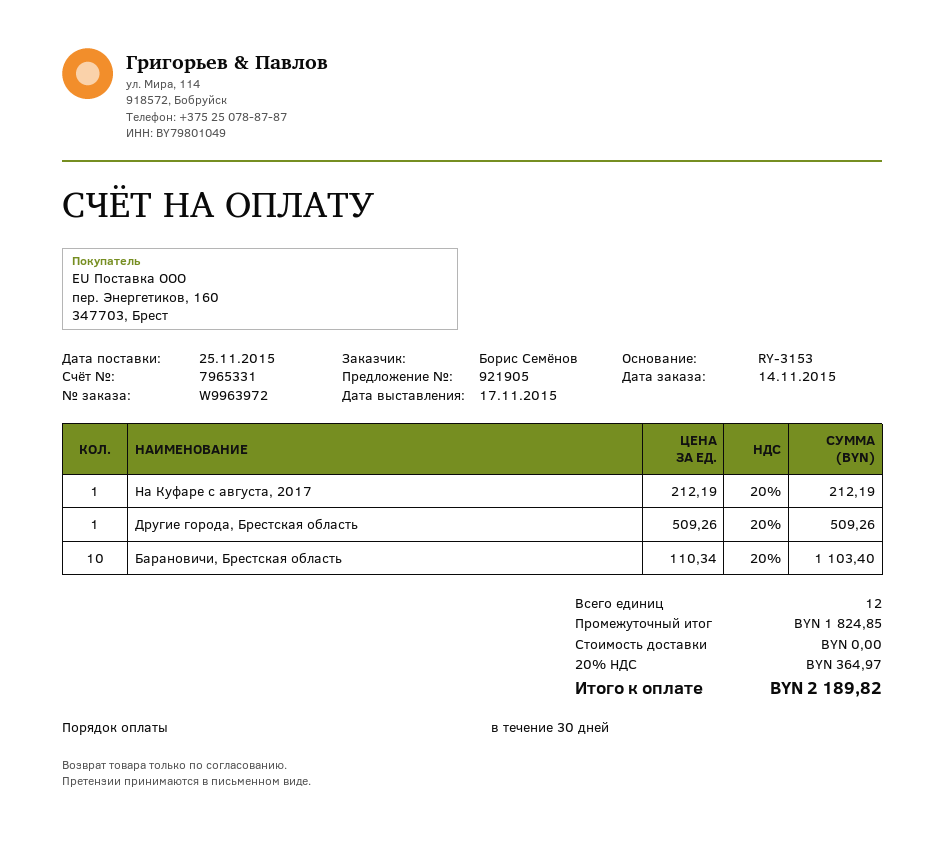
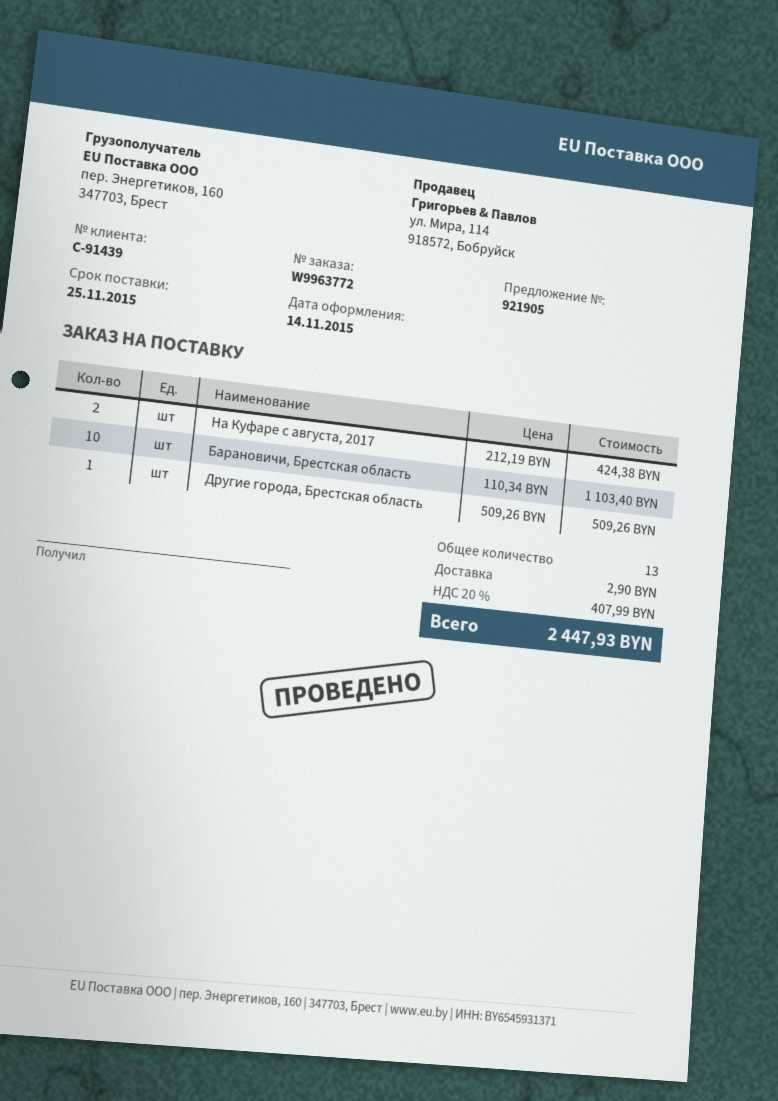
order number: W9963972 -> W9963772
На Куфаре с августа, 2017: 1 x 212.19 = 212.19 -> 2 x 212.19 = 424.38
total quantity: 12 -> 13
shipping: 0.00 -> 2.90
tax: 20% = 364.97 -> 20% = 407.99
total: 2189.82 -> 2447.93

